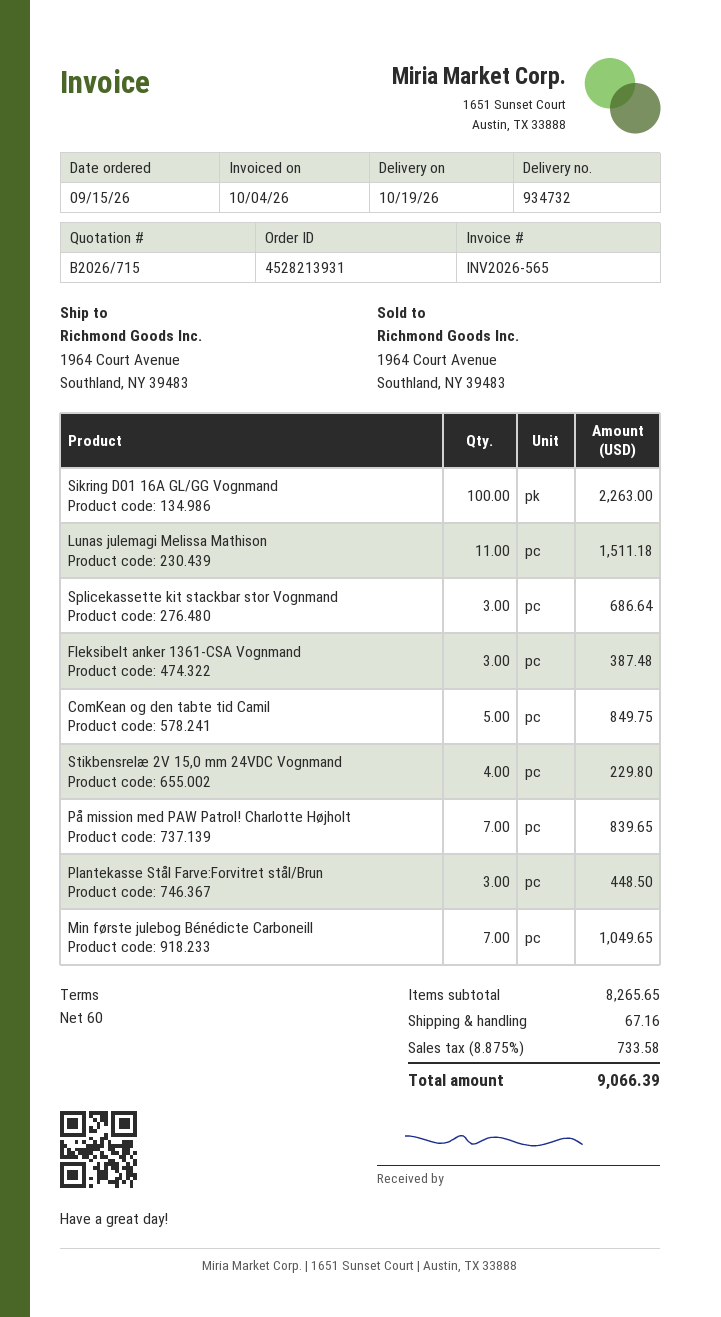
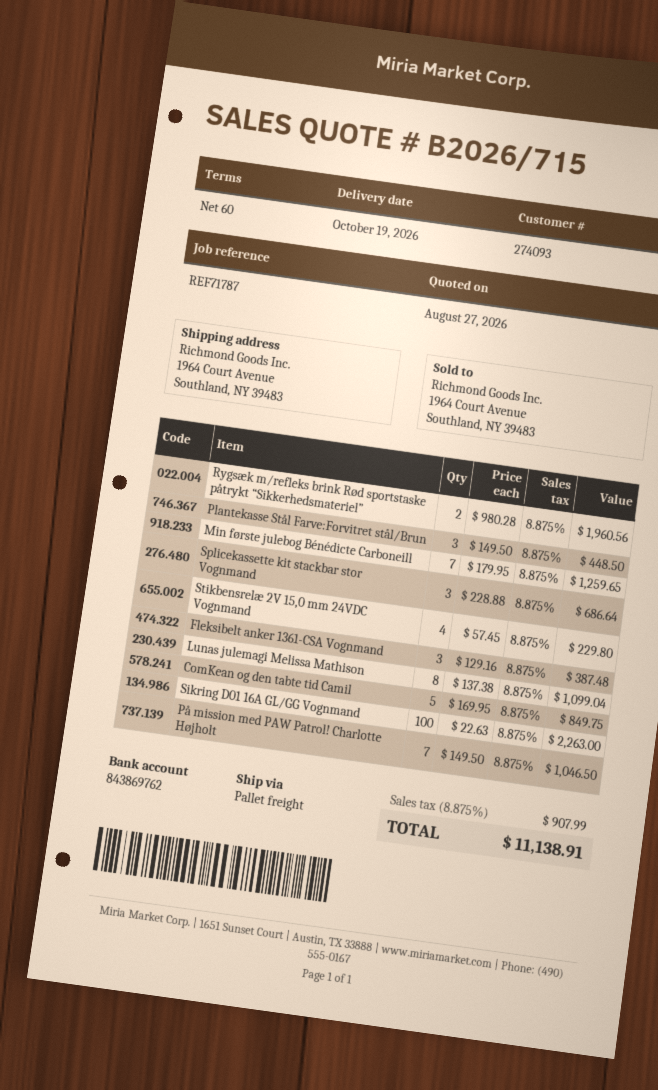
Lunas julemagi Melissa Mathison: 11 for 1511.18 -> 8 for 1099.04
På mission med PAW Patrol! Charlotte Højholt: 7 for 839.65 -> 7 for 1046.50
Min første julebog Bénédicte Carboneill: 7 for 1049.65 -> 7 for 1259.65
Rygsæk m/refleks brink Rød sportstaske påtrykt “Sikkerhedsmateriel”: none -> 2 for 1960.56
shipping: 67.16 -> none
tax: 8.875% = 733.58 -> 8.875% = 907.99
total: 9066.39 -> 11138.91

